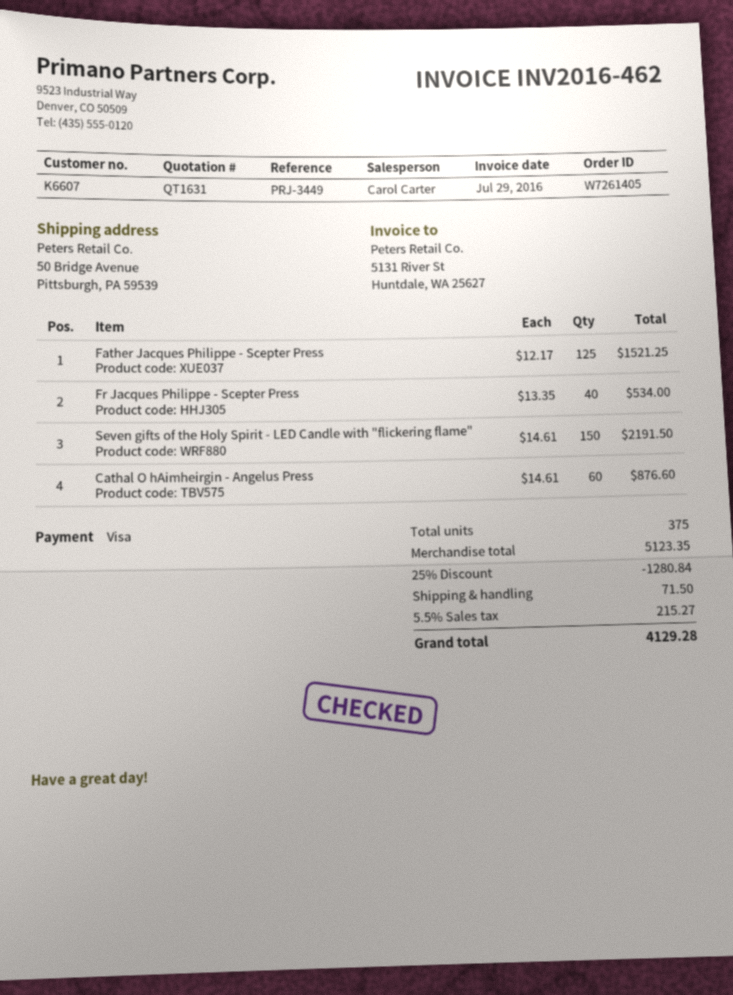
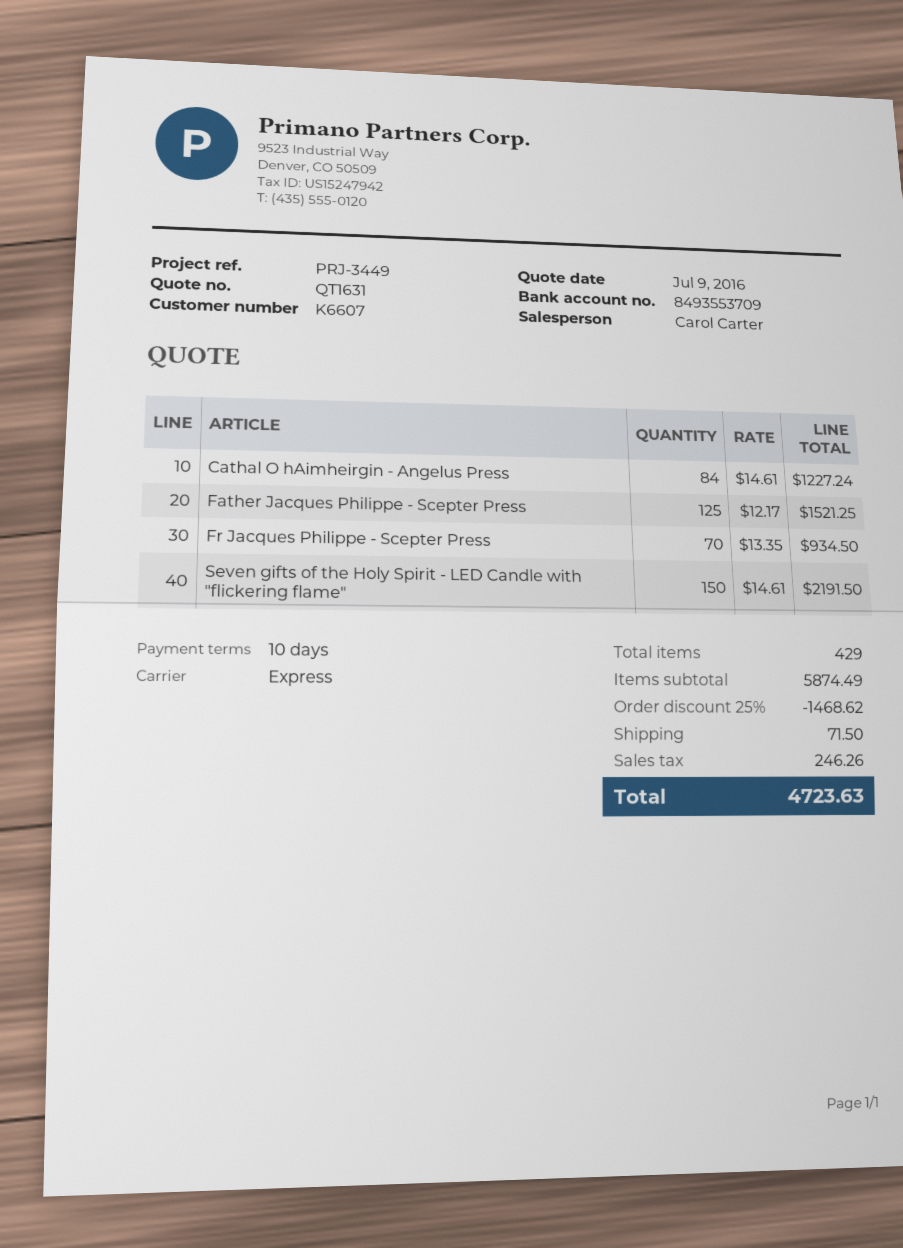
Fr Jacques Philippe - Scepter Press: 40 x 13.35 = 534.00 -> 70 x 13.35 = 934.50
Cathal O hAimheirgin - Angelus Press: 60 x 14.61 = 876.60 -> 84 x 14.61 = 1227.24
total quantity: 375 -> 429
subtotal: 5123.35 -> 5874.49
discount: 25% = 1280.84 -> 25% = 1468.62
tax: 215.27 -> 246.26
total: 4129.28 -> 4723.63

